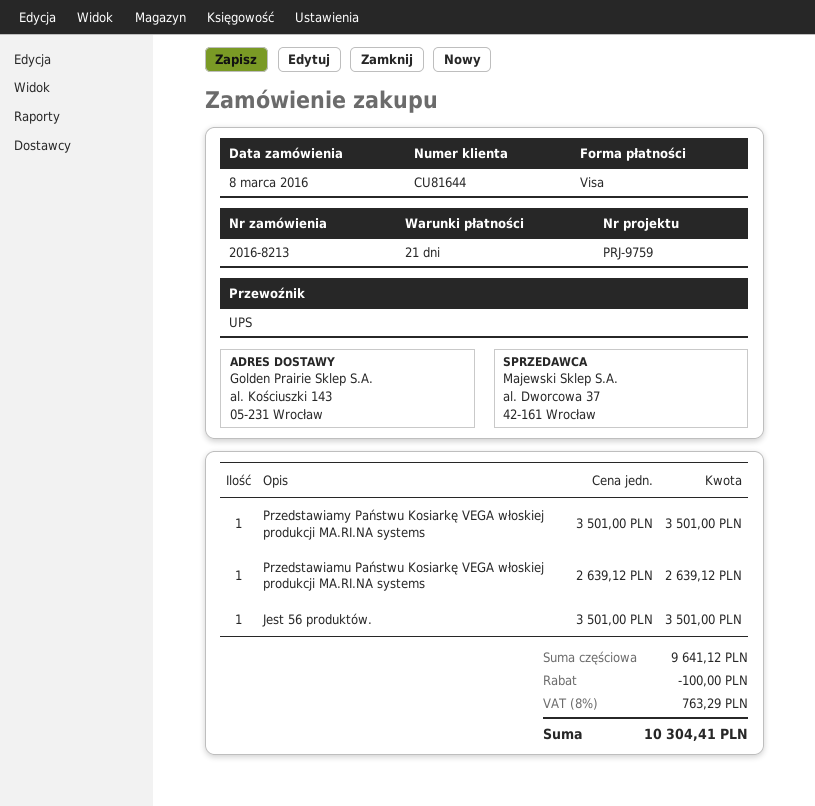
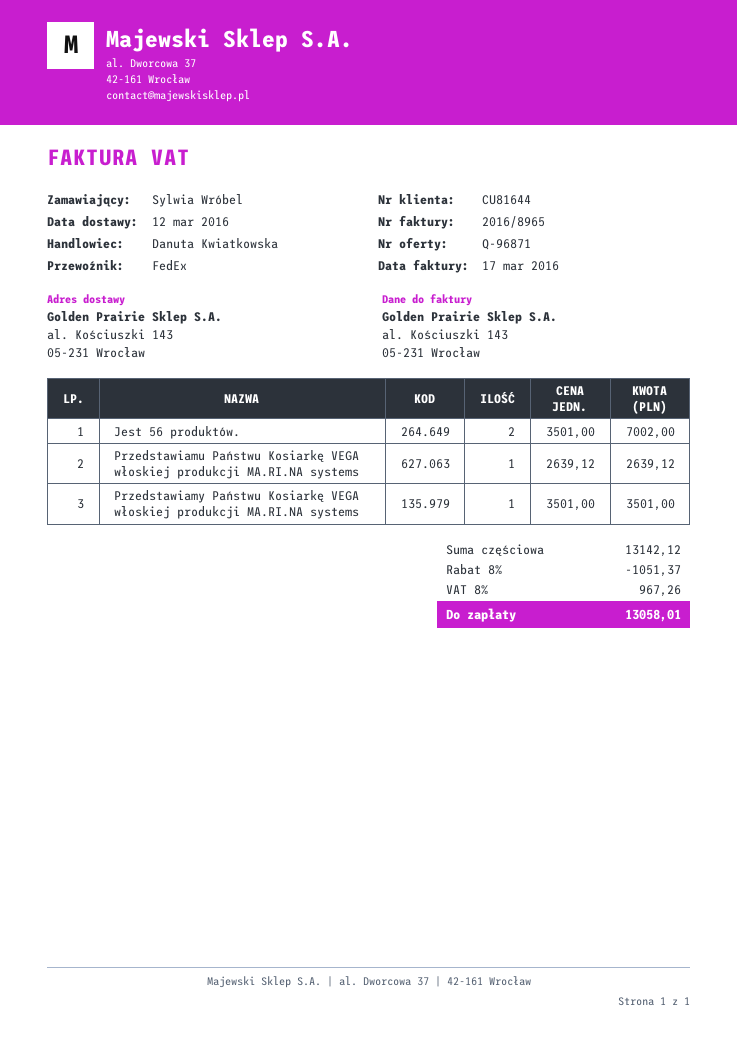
shipping method: UPS -> FedEx
Jest 56 produktów.: 1 x 3501.00 = 3501.00 -> 2 x 3501.00 = 7002.00
subtotal: 9641.12 -> 13142.12
discount: 100.00 -> 1051.37
tax: 8% = 763.29 -> 8% = 967.26
total: 10304.41 -> 13058.01

